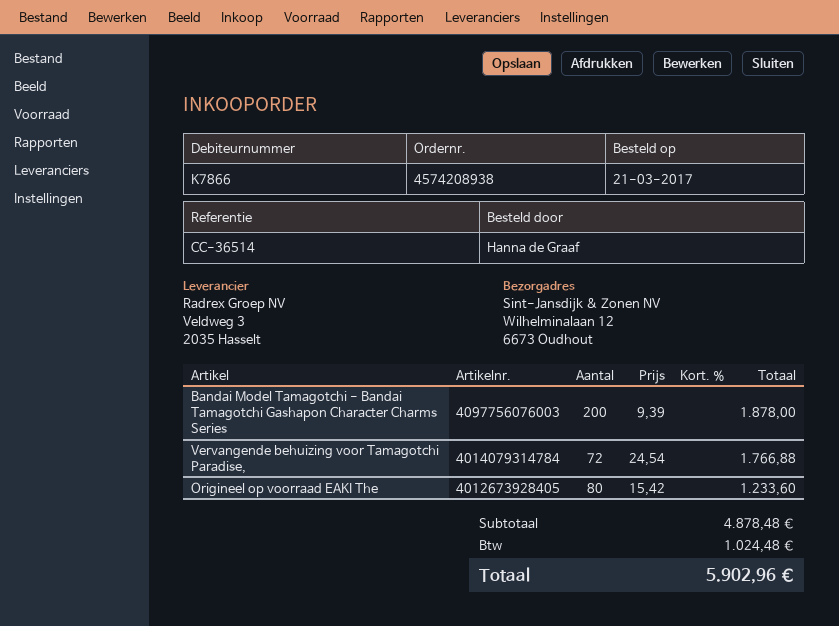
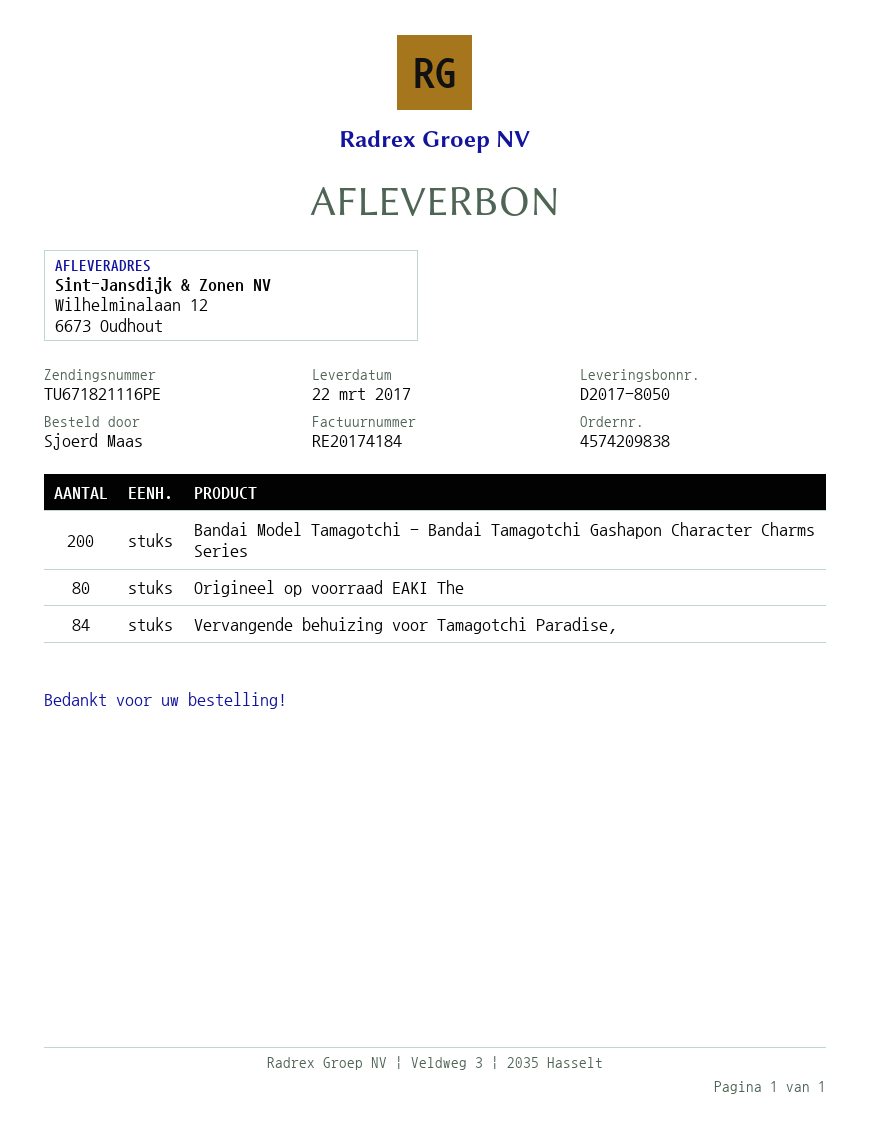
order number: 4574208938 -> 4574209838
ordered by: Hanna de Graaf -> Sjoerd Maas
Vervangende behuizing voor Tamagotchi Paradise,: 72 -> 84

